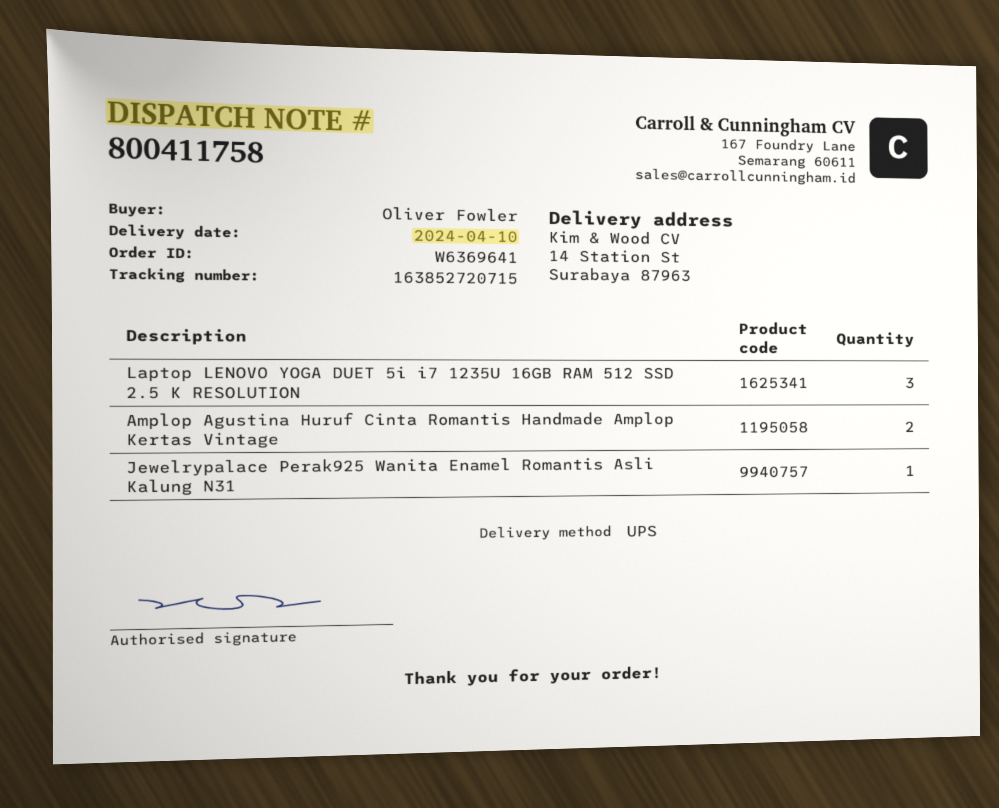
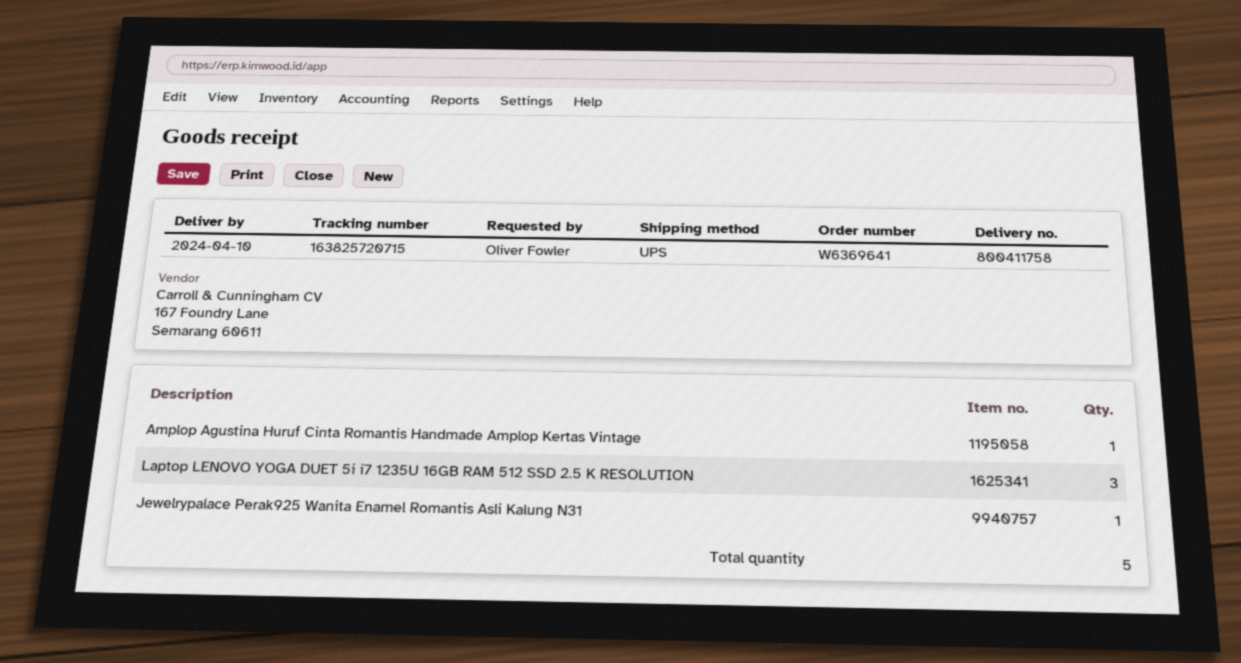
tracking number: 163852720715 -> 163825720715
Amplop Agustina Huruf Cinta Romantis Handmade Amplop Kertas Vintage: 2 -> 1

